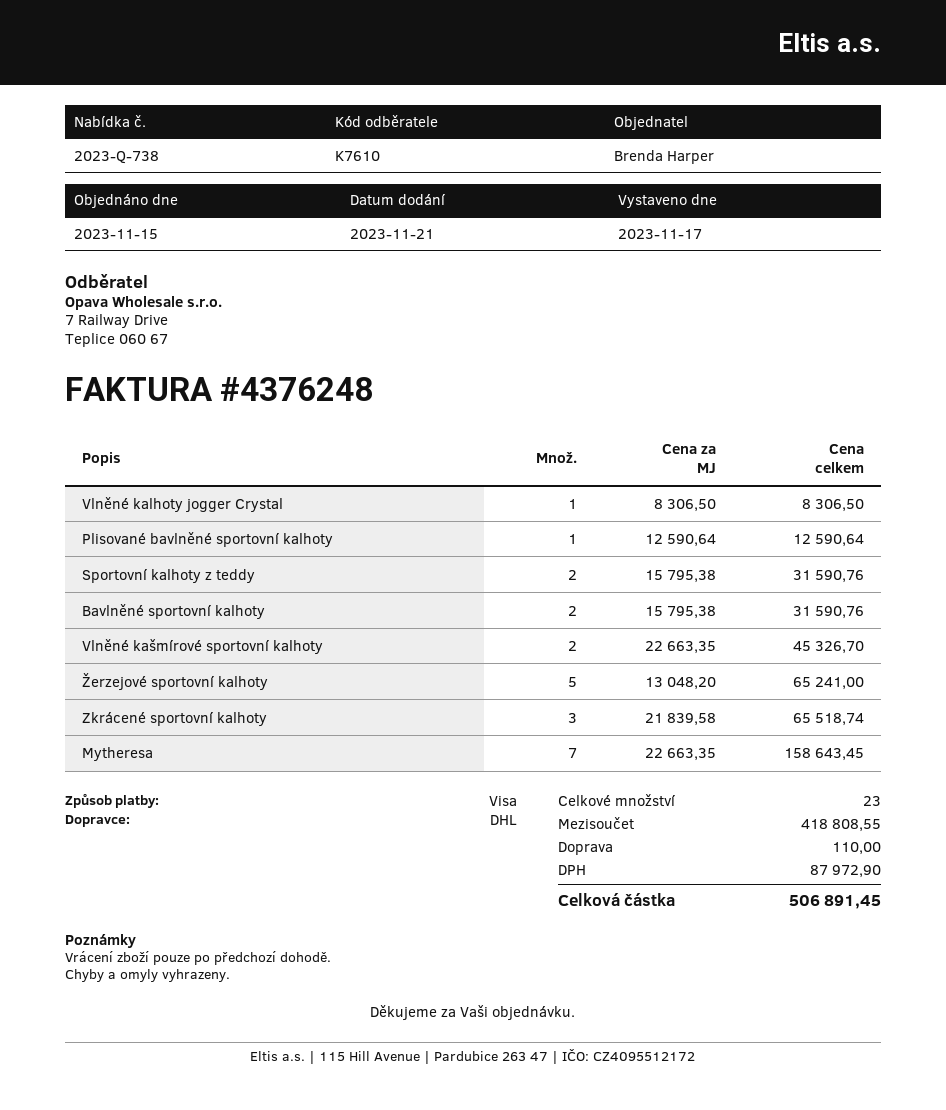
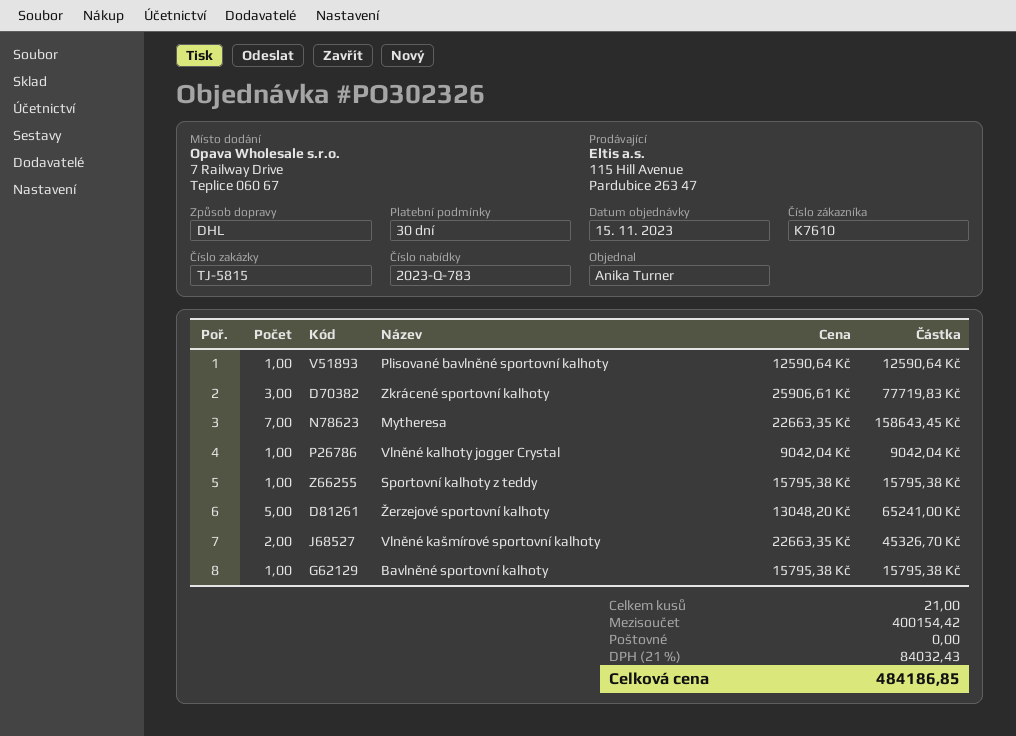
quote number: 2023-Q-738 -> 2023-Q-783
ordered by: Brenda Harper -> Anika Turner
Vlněné kalhoty jogger Crystal: 1 x 8306.50 = 8306.50 -> 1 x 9042.04 = 9042.04
Sportovní kalhoty z teddy: 2 x 15795.38 = 31590.76 -> 1 x 15795.38 = 15795.38
Bavlněné sportovní kalhoty: 2 x 15795.38 = 31590.76 -> 1 x 15795.38 = 15795.38
Zkrácené sportovní kalhoty: 3 x 21839.58 = 65518.74 -> 3 x 25906.61 = 77719.83
total quantity: 23 -> 21
subtotal: 418808.55 -> 400154.42
shipping: 110.00 -> 0.00
tax: 87972.90 -> 84032.43
total: 506891.45 -> 484186.85

